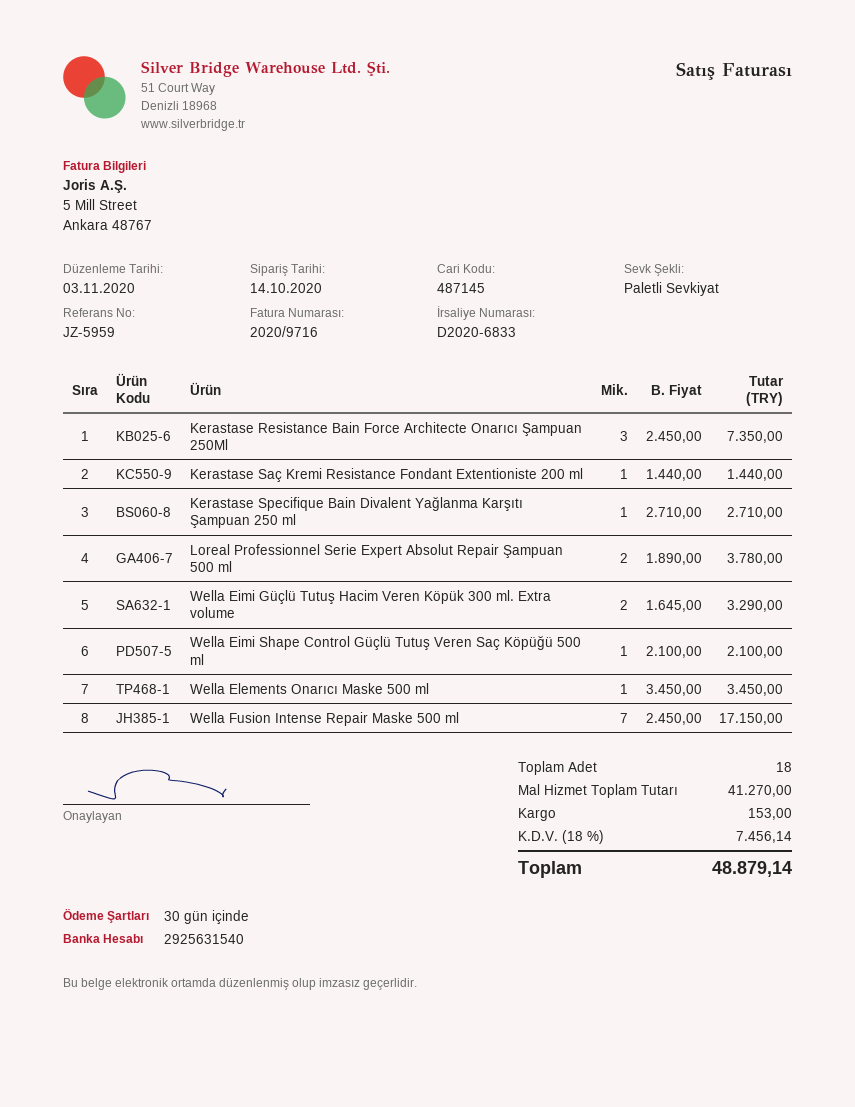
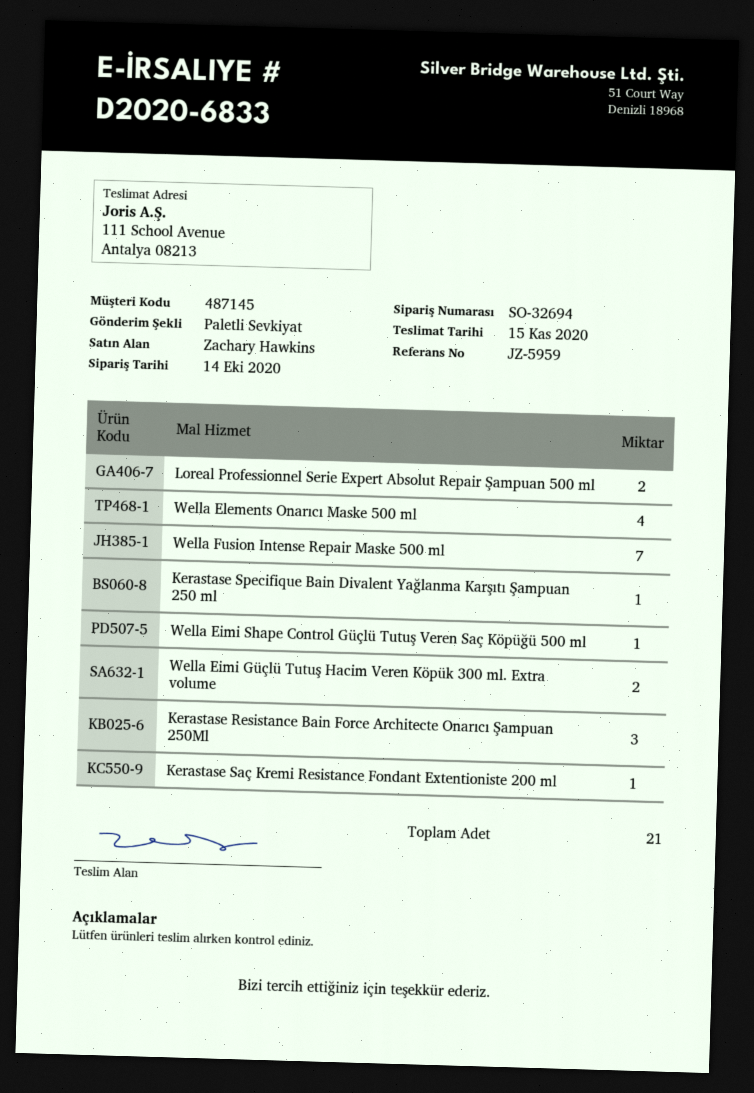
Wella Elements Onarıcı Maske 500 ml: 1 -> 4
total quantity: 18 -> 21

